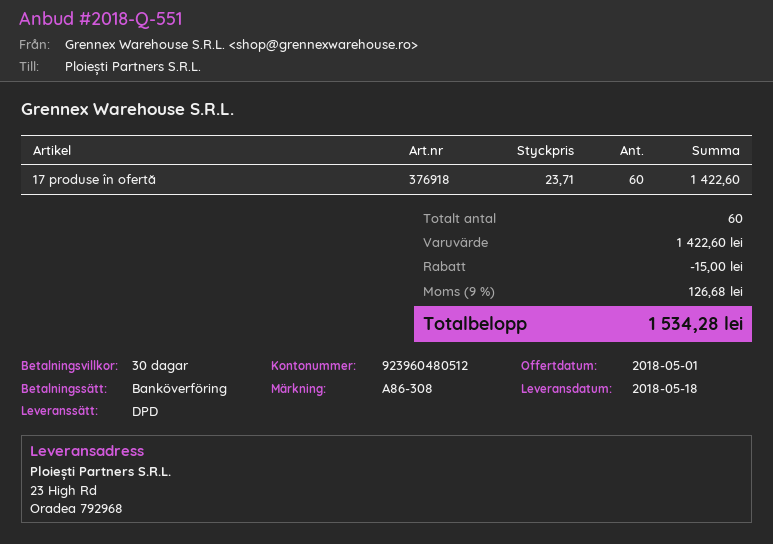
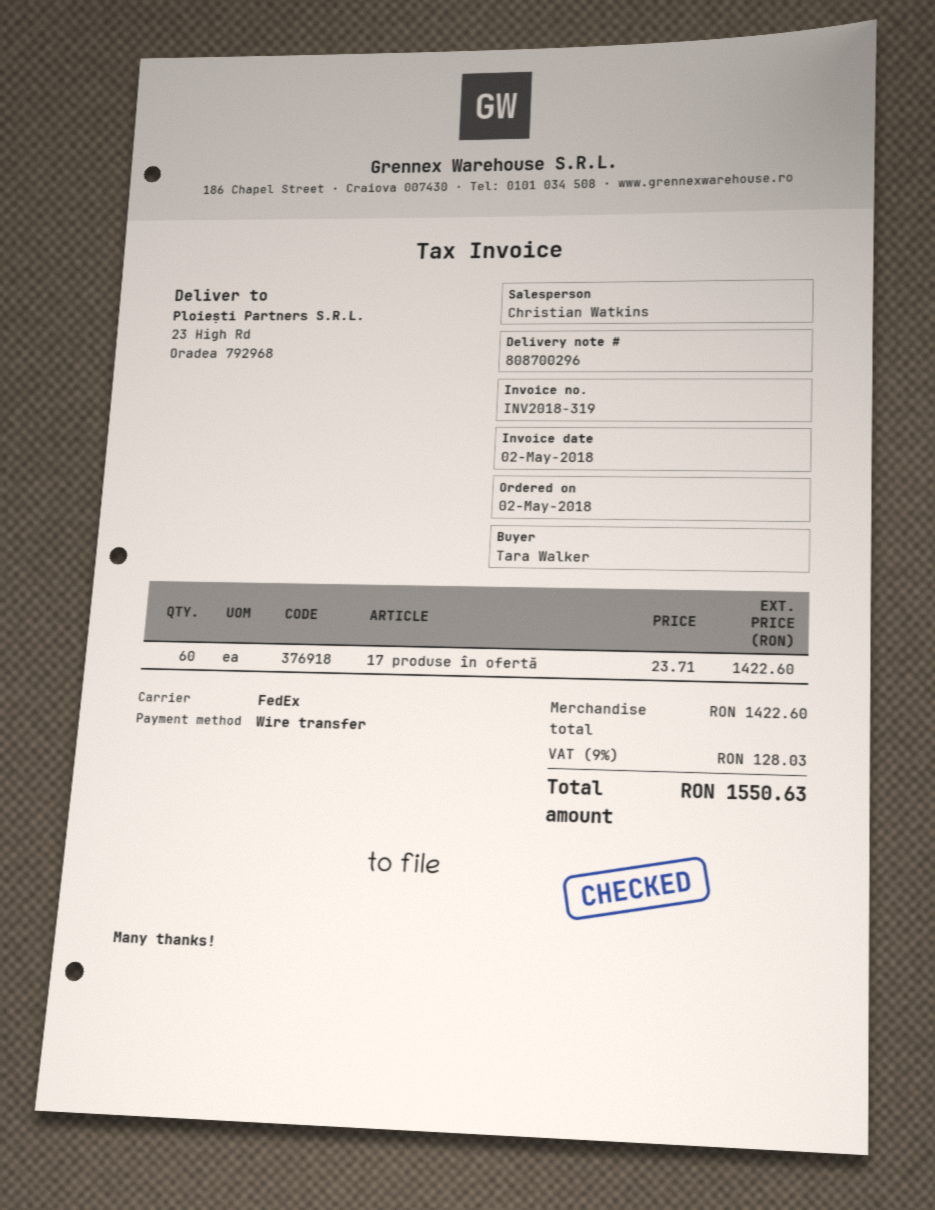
shipping method: DPD -> FedEx
discount: 15.00 -> none
tax: 9% = 126.68 -> 9% = 128.03
total: 1534.28 -> 1550.63

